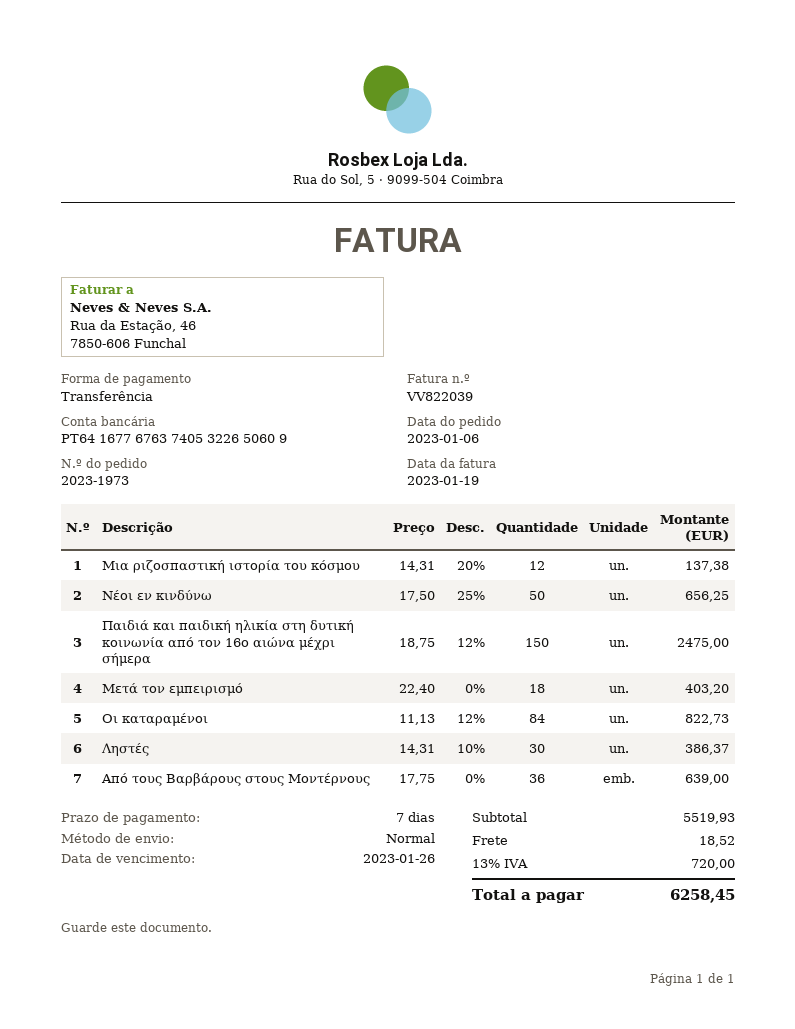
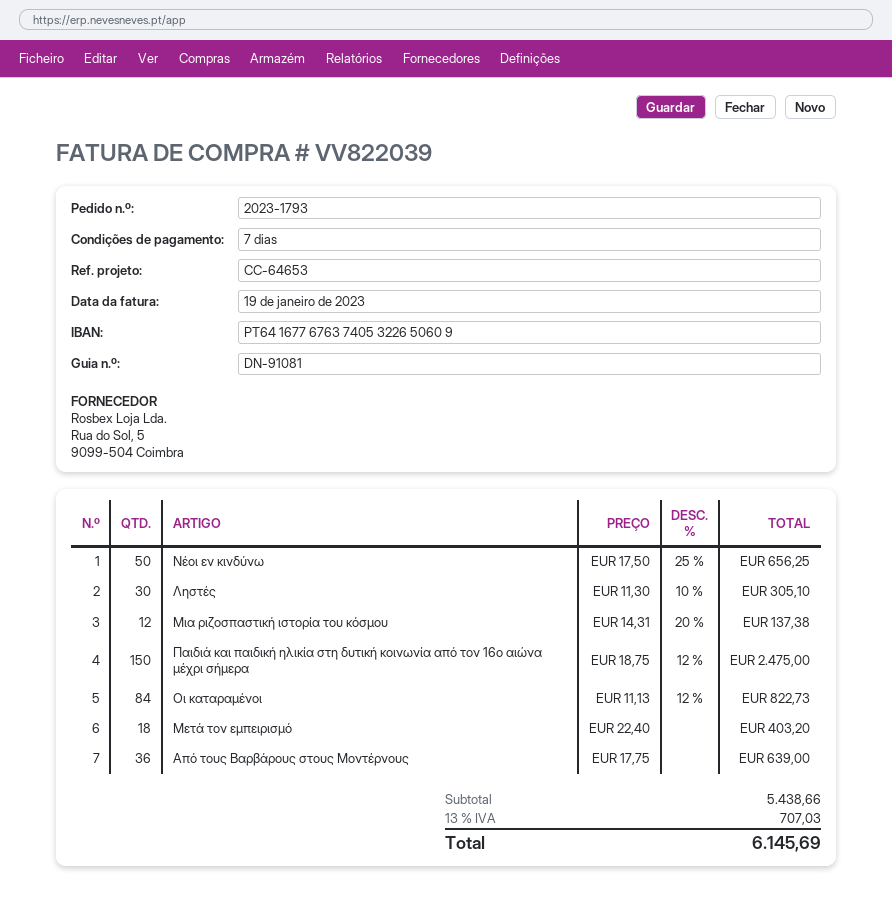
order number: 2023-1973 -> 2023-1793
Ληστές: 30 x 14.31 - 10% = 386.37 -> 30 x 11.30 - 10% = 305.10
subtotal: 5519.93 -> 5438.66
shipping: 18.52 -> none
tax: 13% = 720.00 -> 13% = 707.03
total: 6258.45 -> 6145.69

